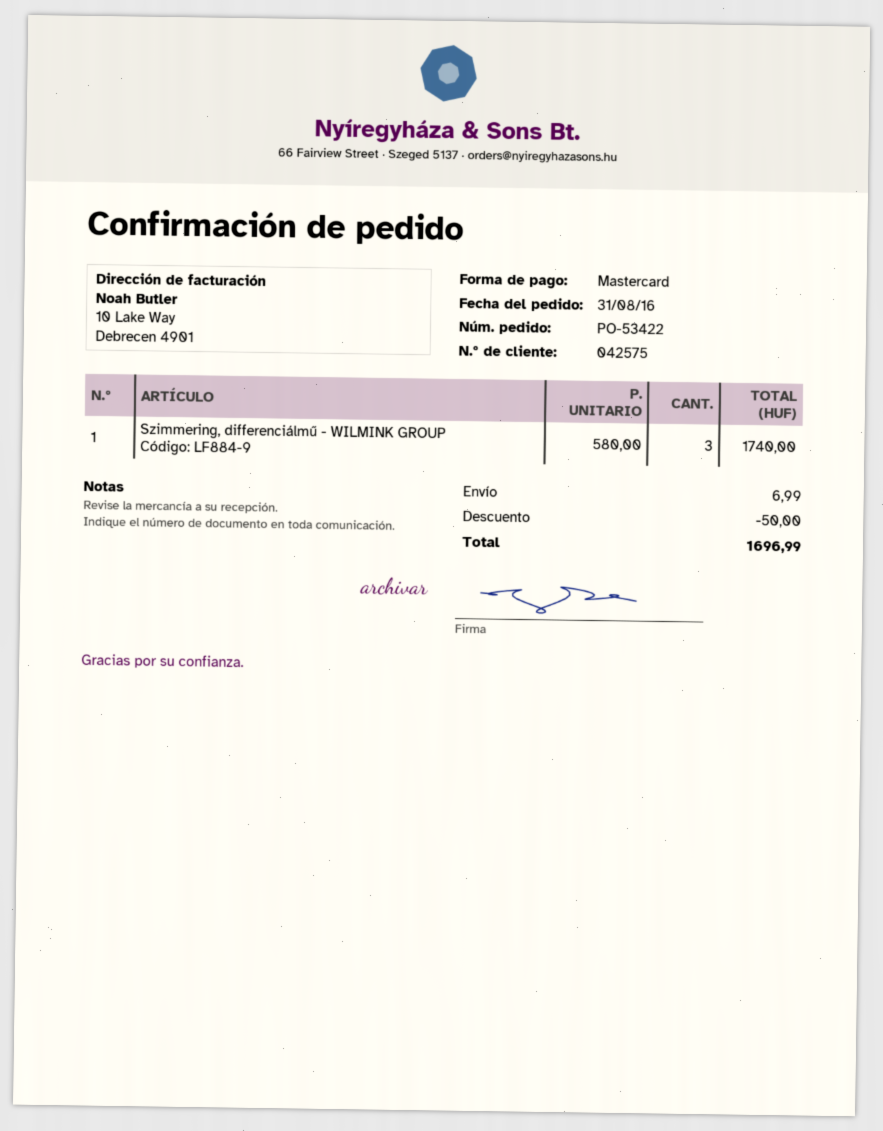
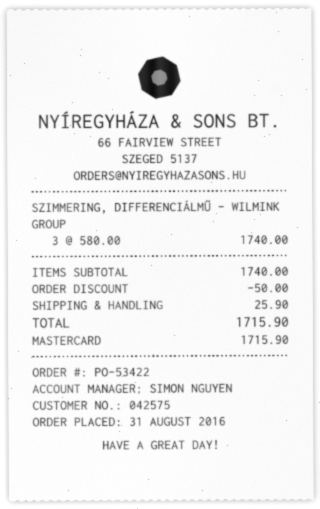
shipping: 6.99 -> 25.90
total: 1696.99 -> 1715.90

